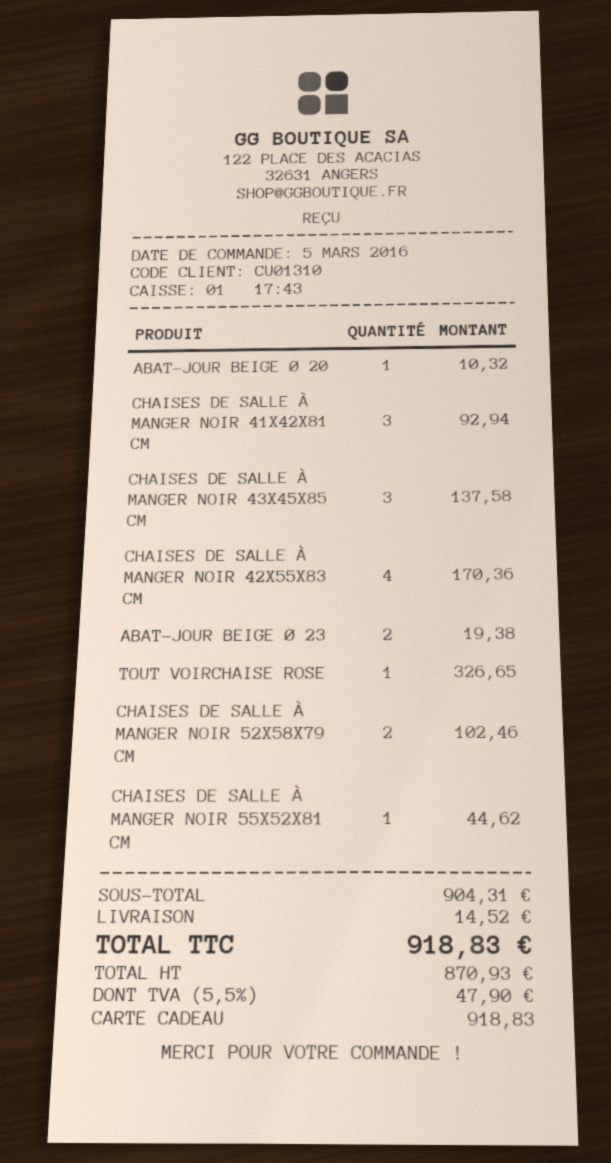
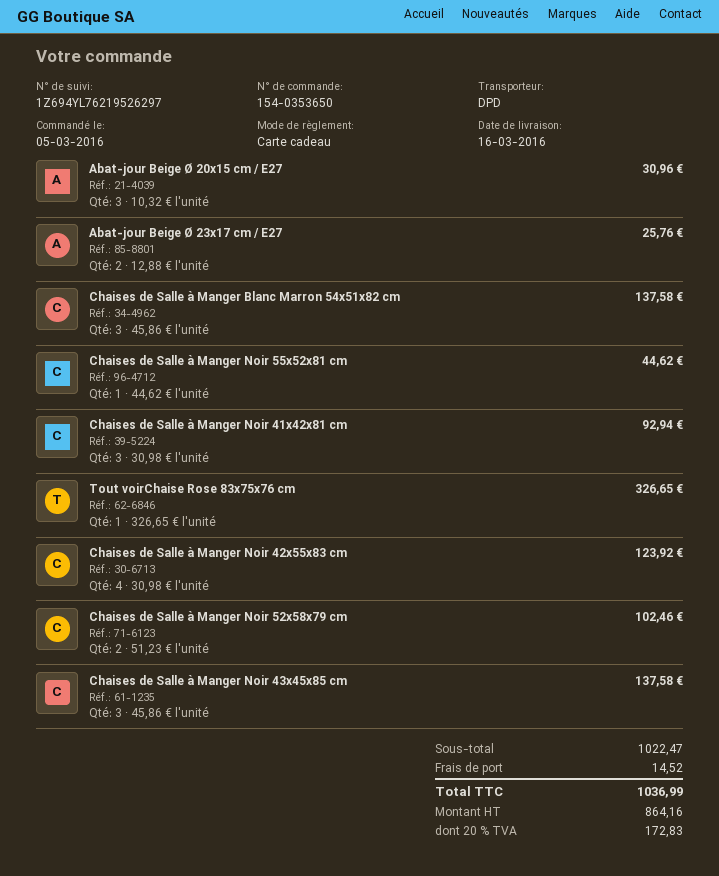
ABAT-JOUR BEIGE Ø 20: 1 for 10.32 -> 3 for 30.96
CHAISES DE SALLE À MANGER NOIR 42X55X83 CM: 4 for 170.36 -> 4 for 123.92
ABAT-JOUR BEIGE Ø 23: 2 for 19.38 -> 2 for 25.76
Chaises de Salle à Manger Blanc Marron 54x51x82 cm: none -> 3 for 137.58
subtotal: 904.31 -> 1022.47
net: 870.93 -> 864.16
tax: 5.5% = 47.90 -> 20% = 172.83
total: 918.83 -> 1036.99

